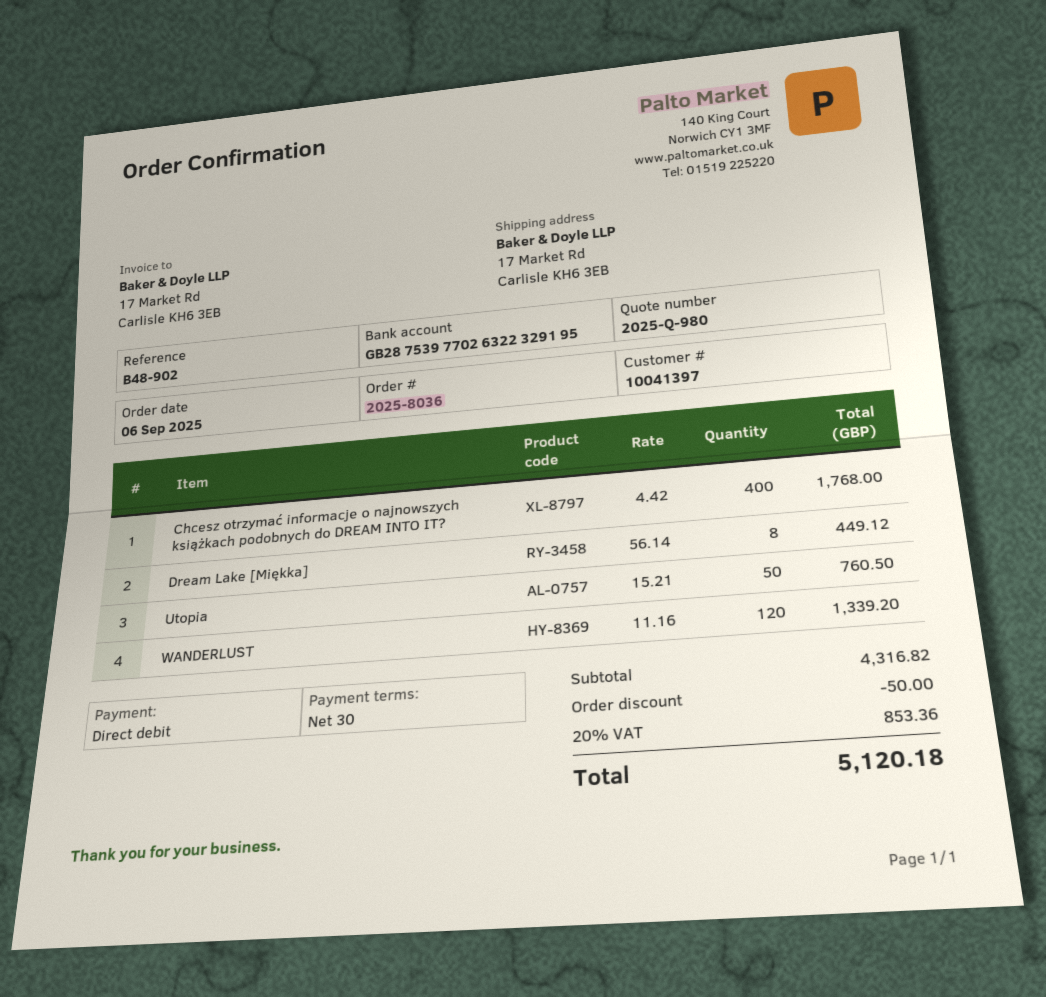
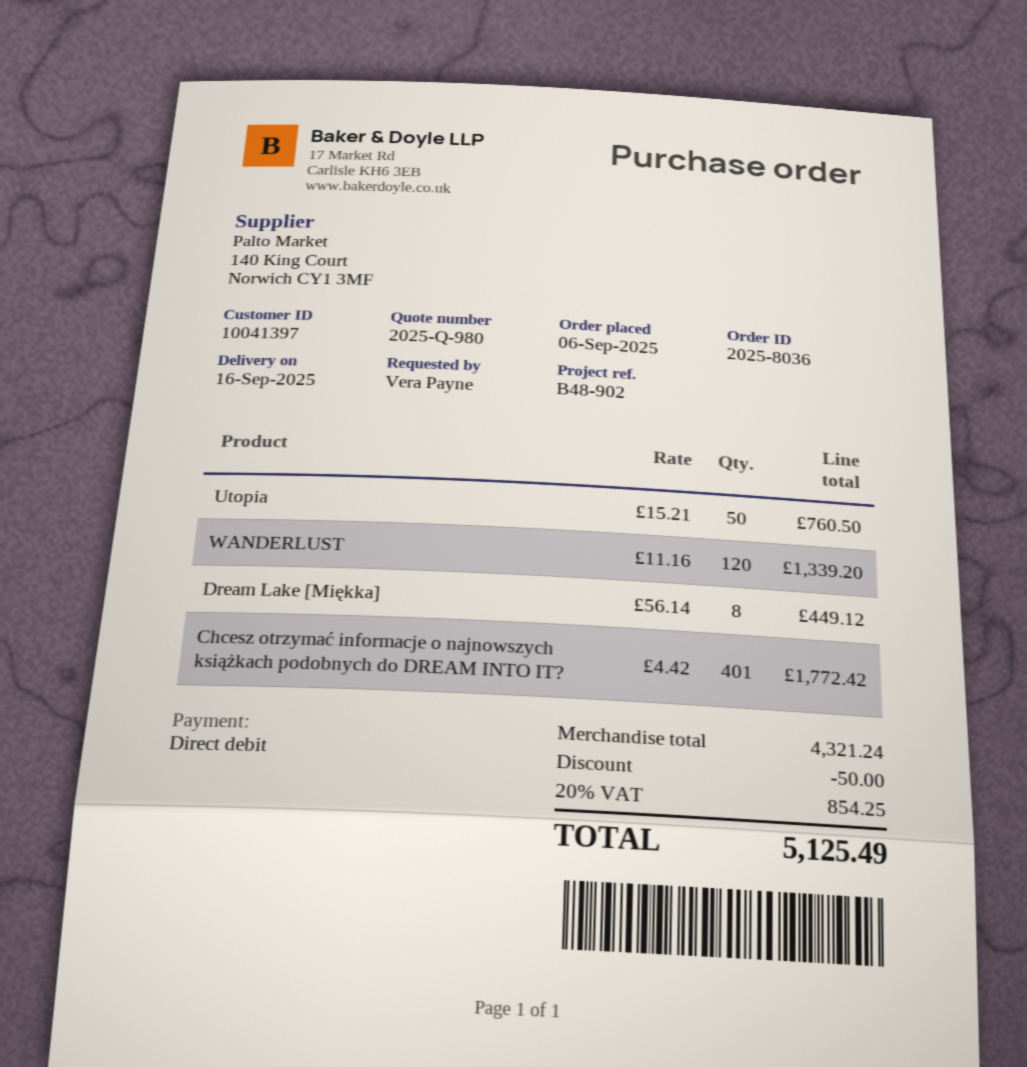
Chcesz otrzymać informacje o najnowszych książkach podobnych do DREAM INTO IT?: 400 x 4.42 = 1768.00 -> 401 x 4.42 = 1772.42
subtotal: 4316.82 -> 4321.24
tax: 20% = 853.36 -> 20% = 854.25
total: 5120.18 -> 5125.49

